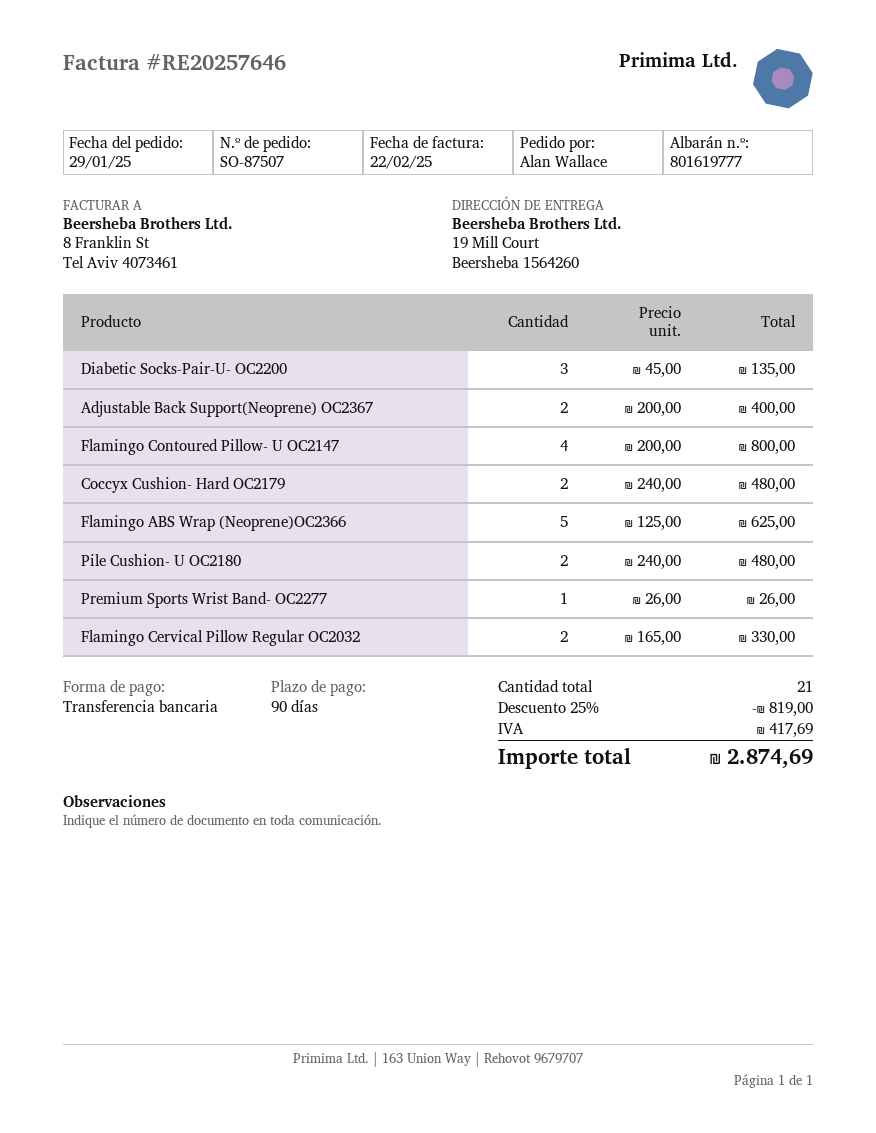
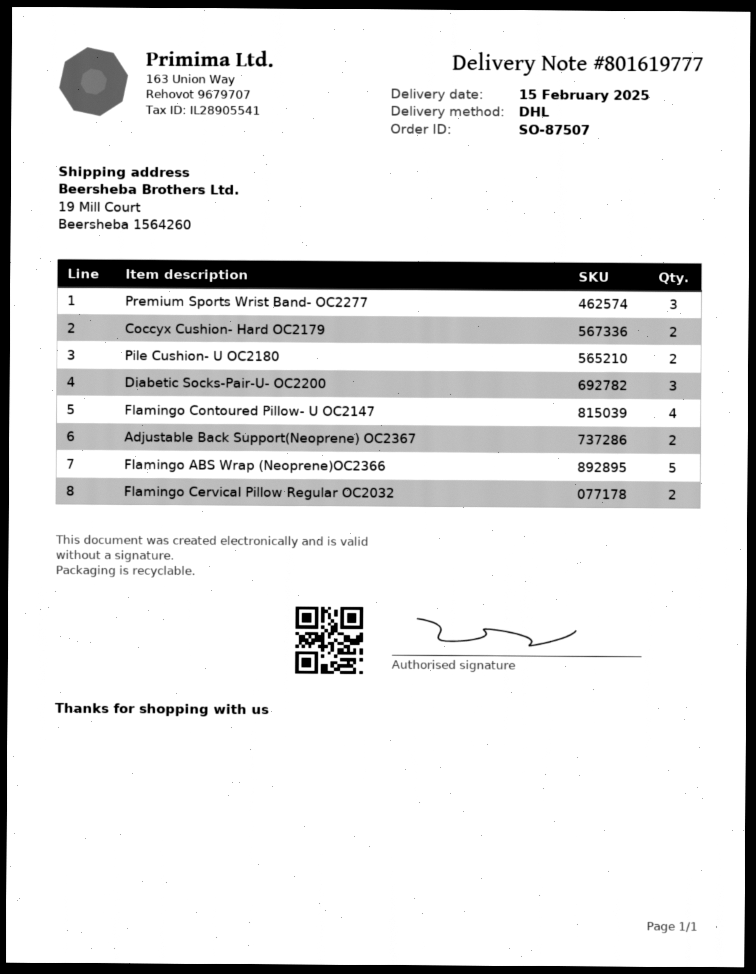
Premium Sports Wrist Band- OC2277: 1 -> 3

